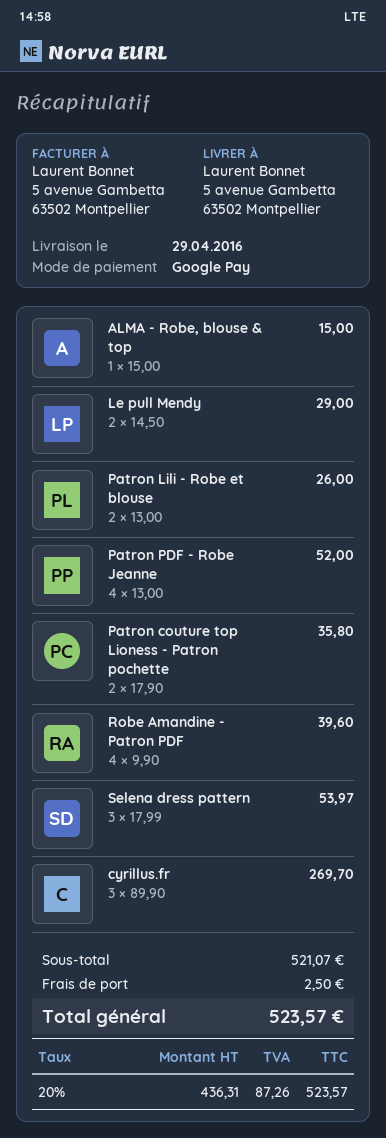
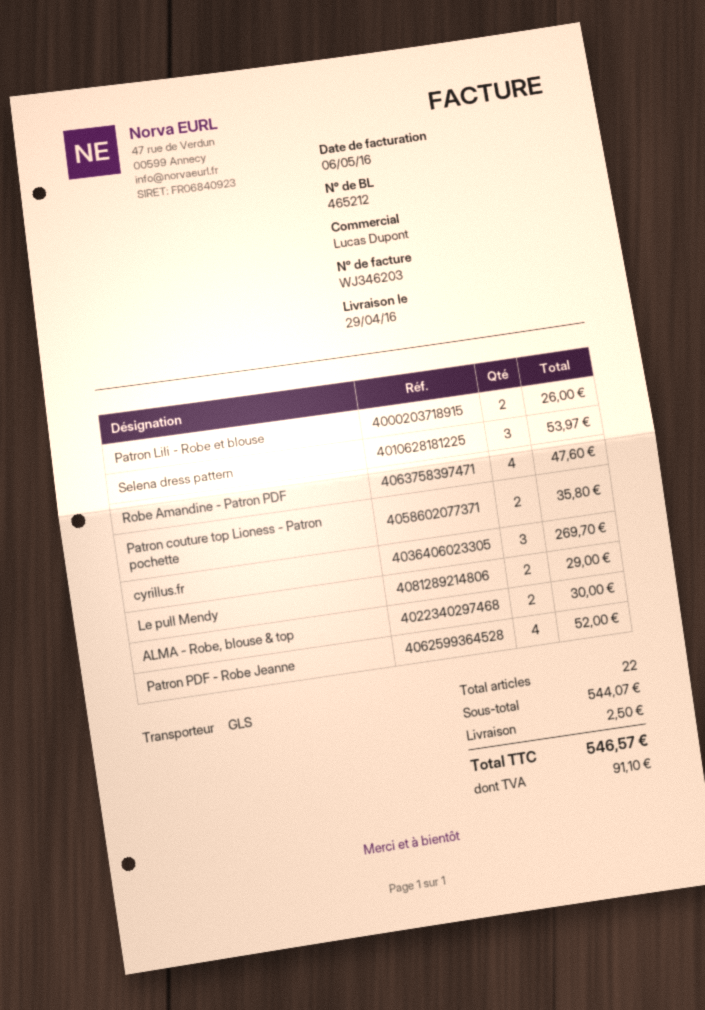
ALMA - Robe, blouse & top: 1 for 15.00 -> 2 for 30.00
Robe Amandine - Patron PDF: 4 for 39.60 -> 4 for 47.60
subtotal: 521.07 -> 544.07
tax: 87.26 -> 91.10
total: 523.57 -> 546.57

